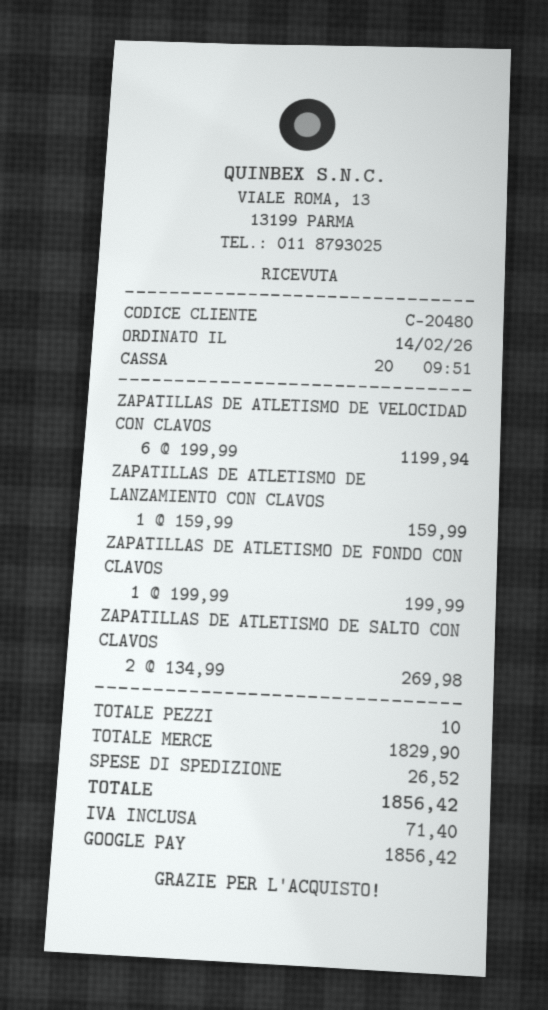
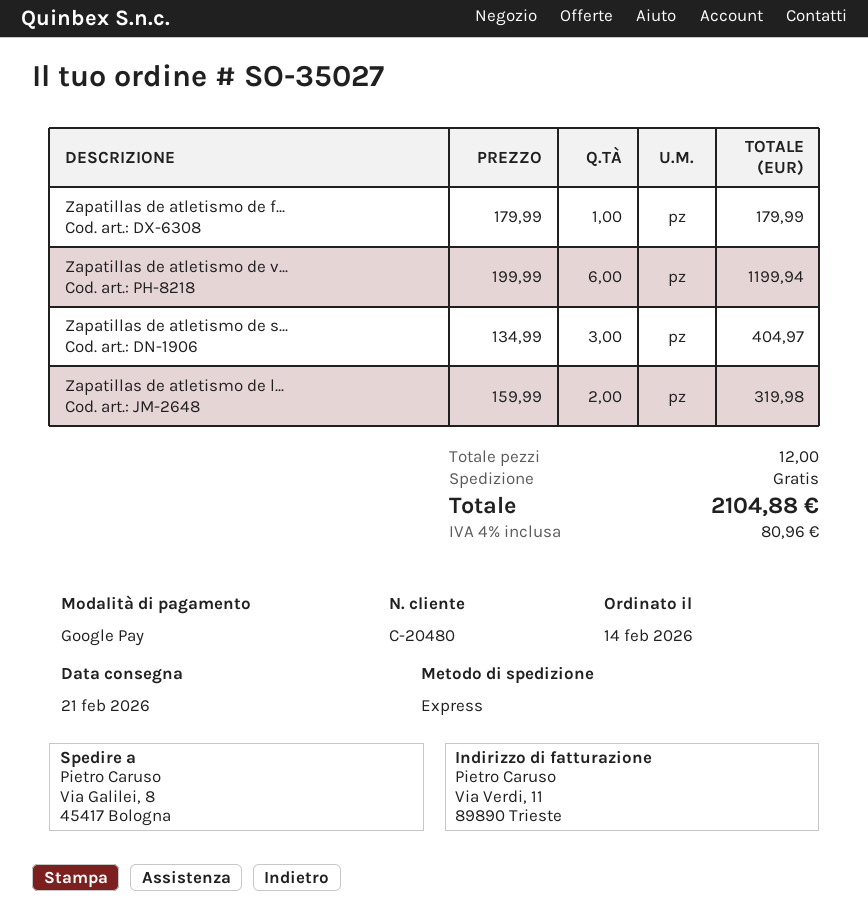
ZAPATILLAS DE ATLETISMO DE LANZAMIENTO CON CLAVOS: 1 x 159.99 = 159.99 -> 2 x 159.99 = 319.98
ZAPATILLAS DE ATLETISMO DE FONDO CON CLAVOS: 1 x 199.99 = 199.99 -> 1 x 179.99 = 179.99
ZAPATILLAS DE ATLETISMO DE SALTO CON CLAVOS: 2 x 134.99 = 269.98 -> 3 x 134.99 = 404.97
total quantity: 10 -> 12
shipping: 26.52 -> 0.00
tax: 71.40 -> 80.96
total: 1856.42 -> 2104.88

